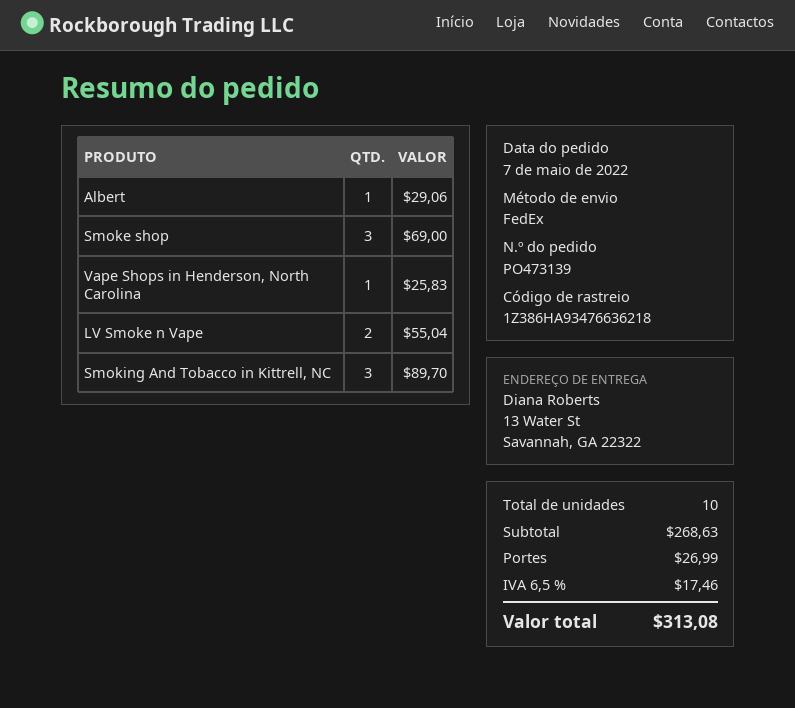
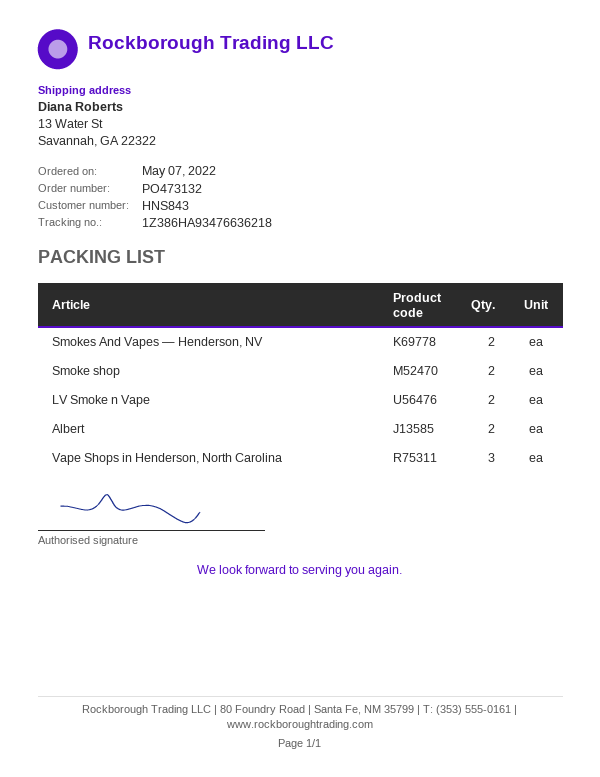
order number: PO473139 -> PO473132
Albert: 1 -> 2
Smoke shop: 3 -> 2
Vape Shops in Henderson, North Carolina: 1 -> 3
Smoking And Tobacco in Kittrell, NC: 3 -> none
Smokes And Vapes — Henderson, NV: none -> 2

